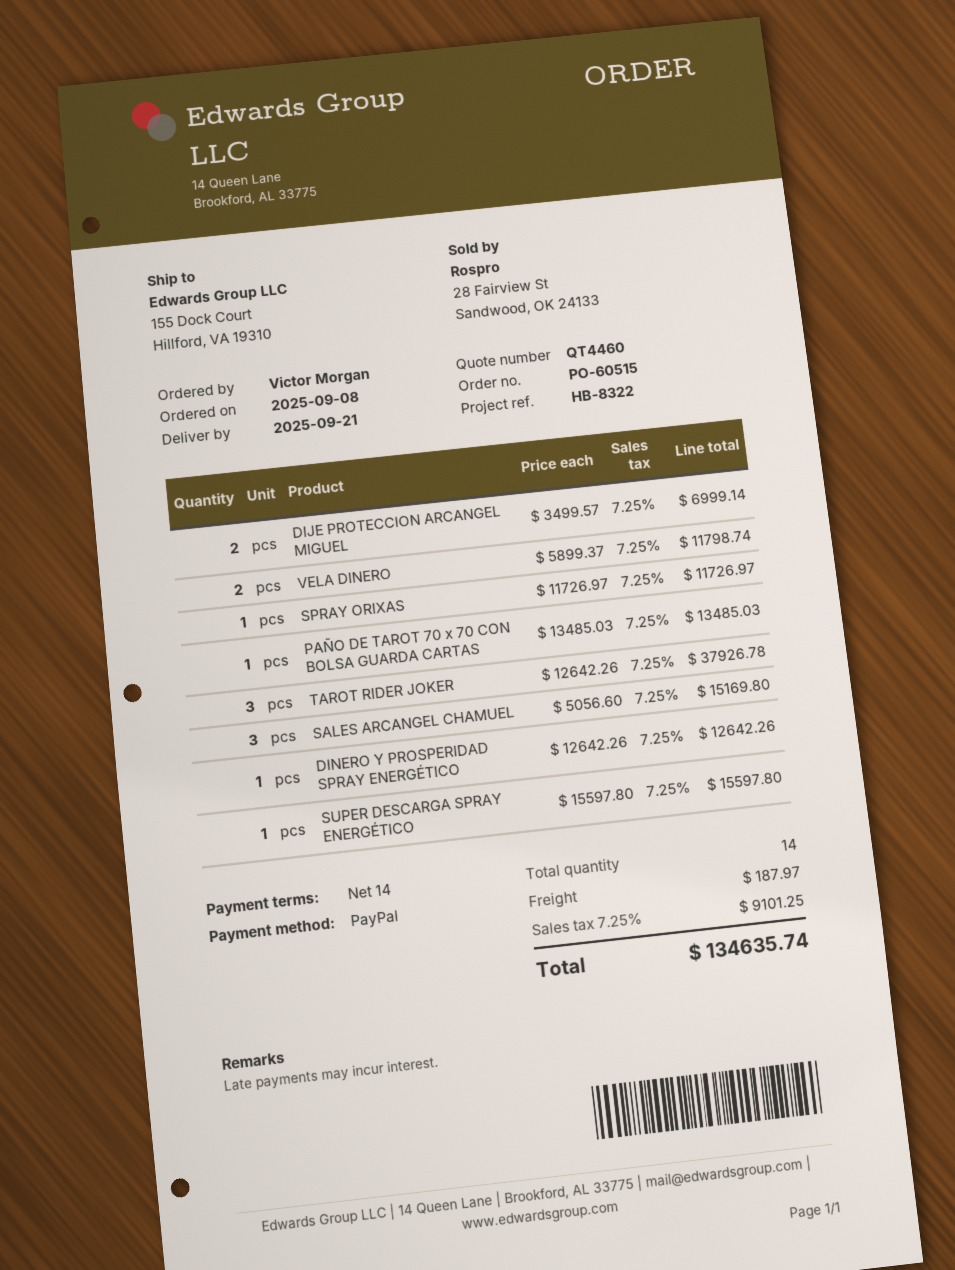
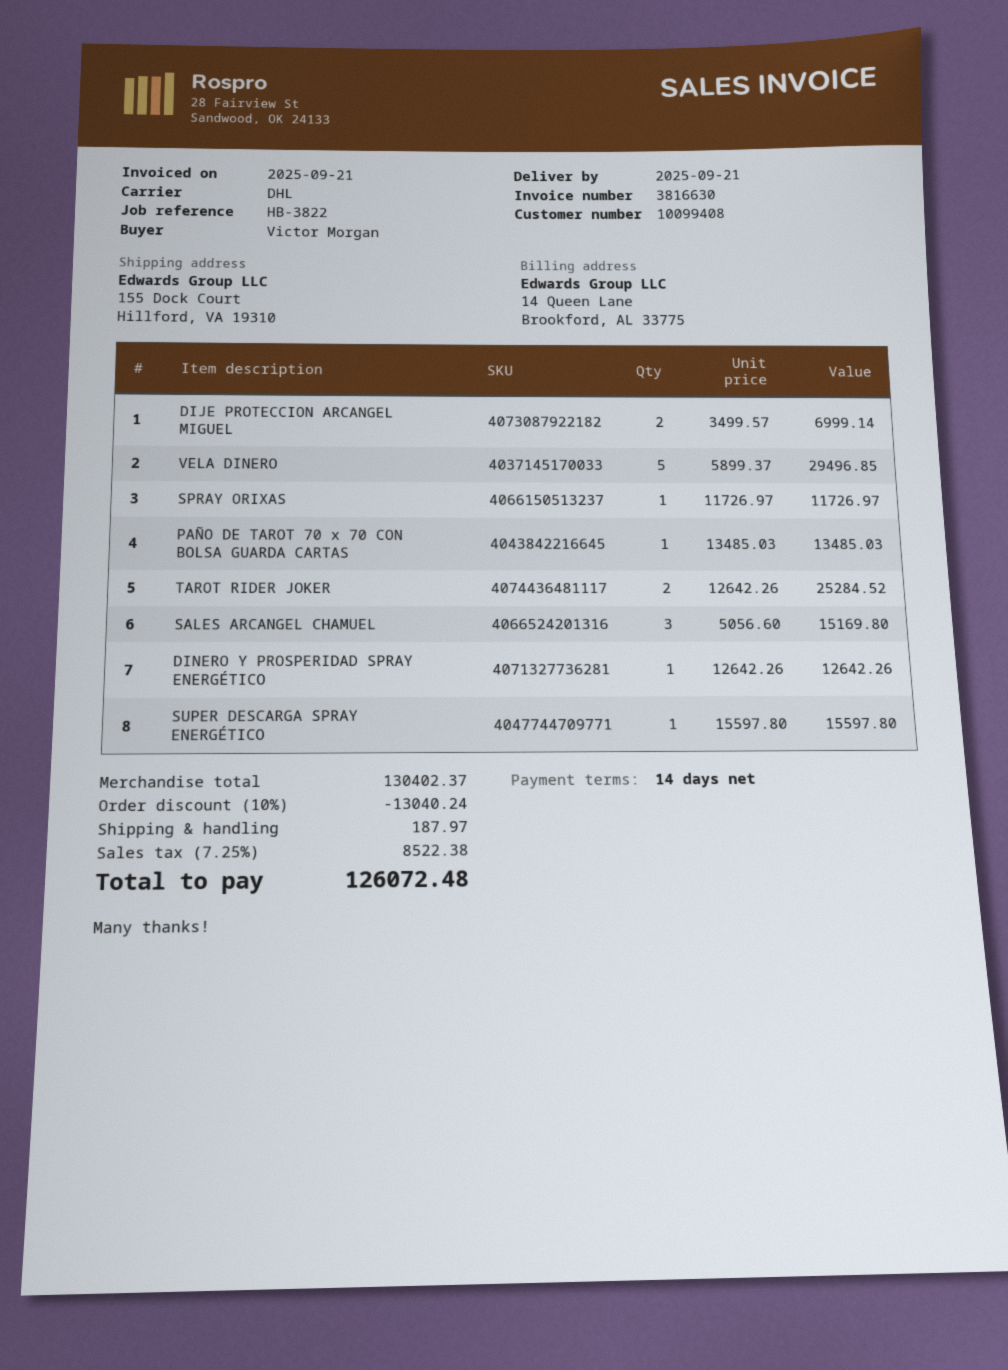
reference: HB-8322 -> HB-3822
VELA DINERO: 2 x 5899.37 = 11798.74 -> 5 x 5899.37 = 29496.85
TAROT RIDER JOKER: 3 x 12642.26 = 37926.78 -> 2 x 12642.26 = 25284.52
discount: none -> 10% = 13040.24
tax: 7.25% = 9101.25 -> 7.25% = 8522.38
total: 134635.74 -> 126072.48

